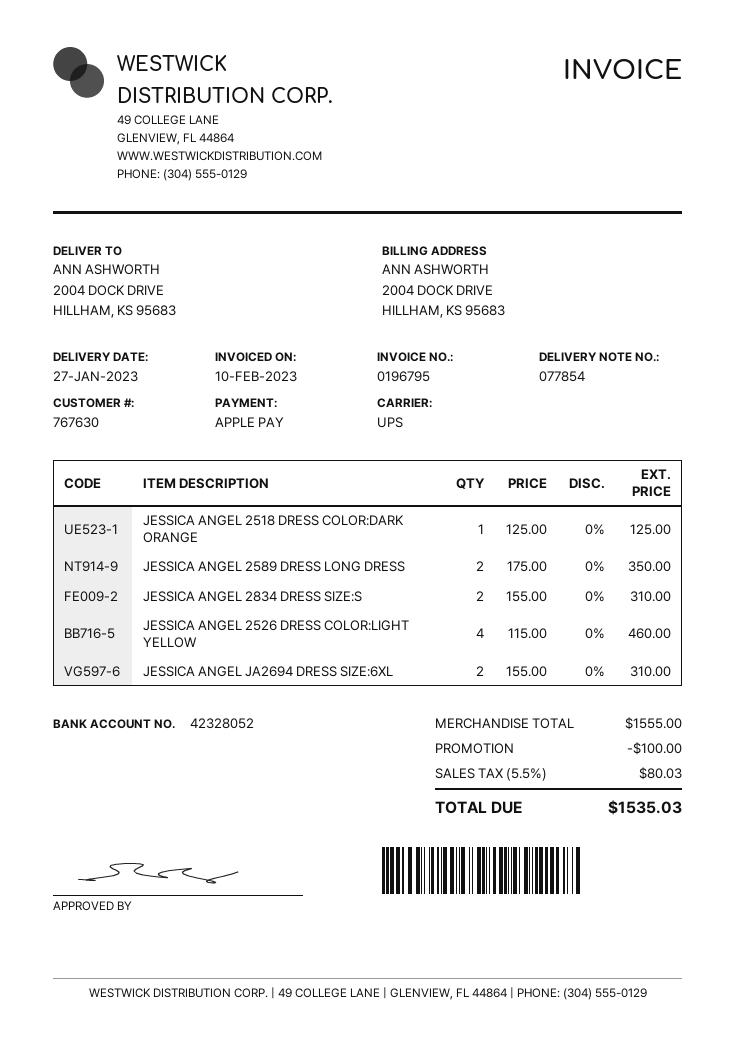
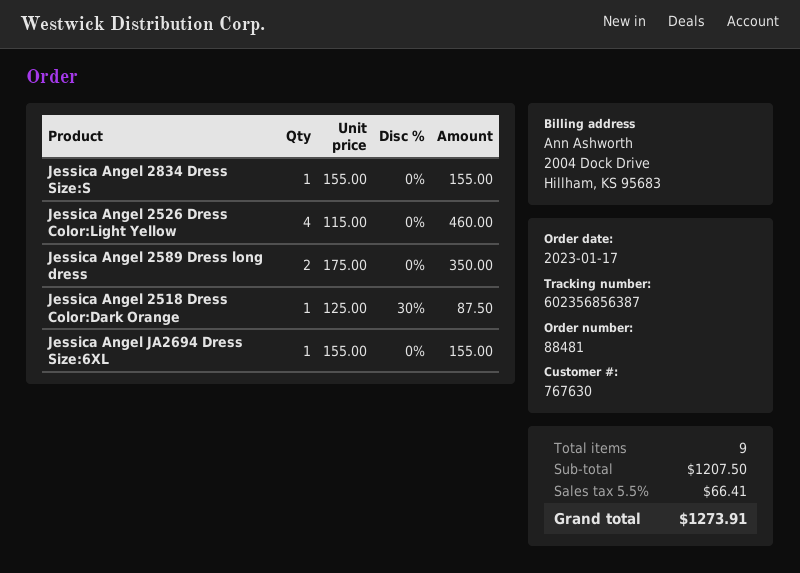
JESSICA ANGEL 2518 DRESS COLOR:DARK ORANGE: 1 x 125.00 = 125.00 -> 1 x 125.00 - 30% = 87.50
JESSICA ANGEL 2834 DRESS SIZE:S: 2 x 155.00 = 310.00 -> 1 x 155.00 = 155.00
JESSICA ANGEL JA2694 DRESS SIZE:6XL: 2 x 155.00 = 310.00 -> 1 x 155.00 = 155.00
subtotal: 1555.00 -> 1207.50
discount: 100.00 -> none
tax: 5.5% = 80.03 -> 5.5% = 66.41
total: 1535.03 -> 1273.91

